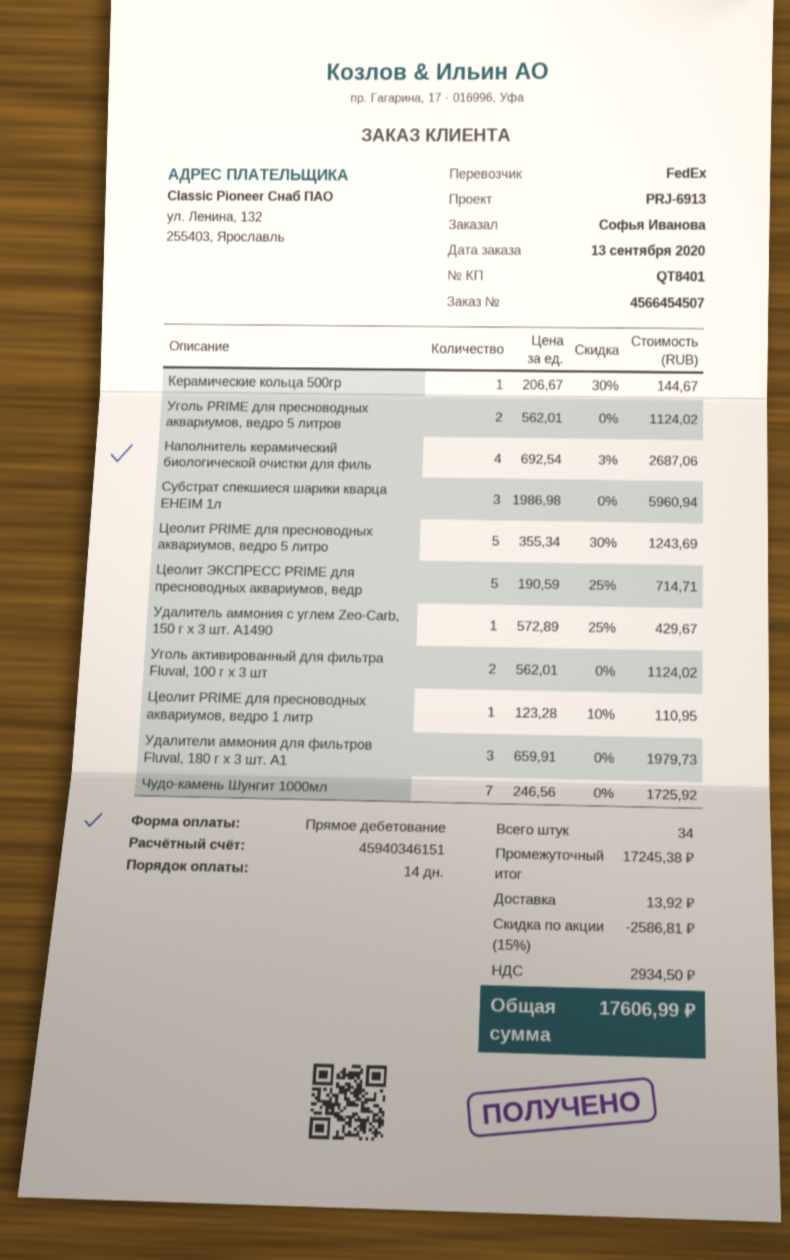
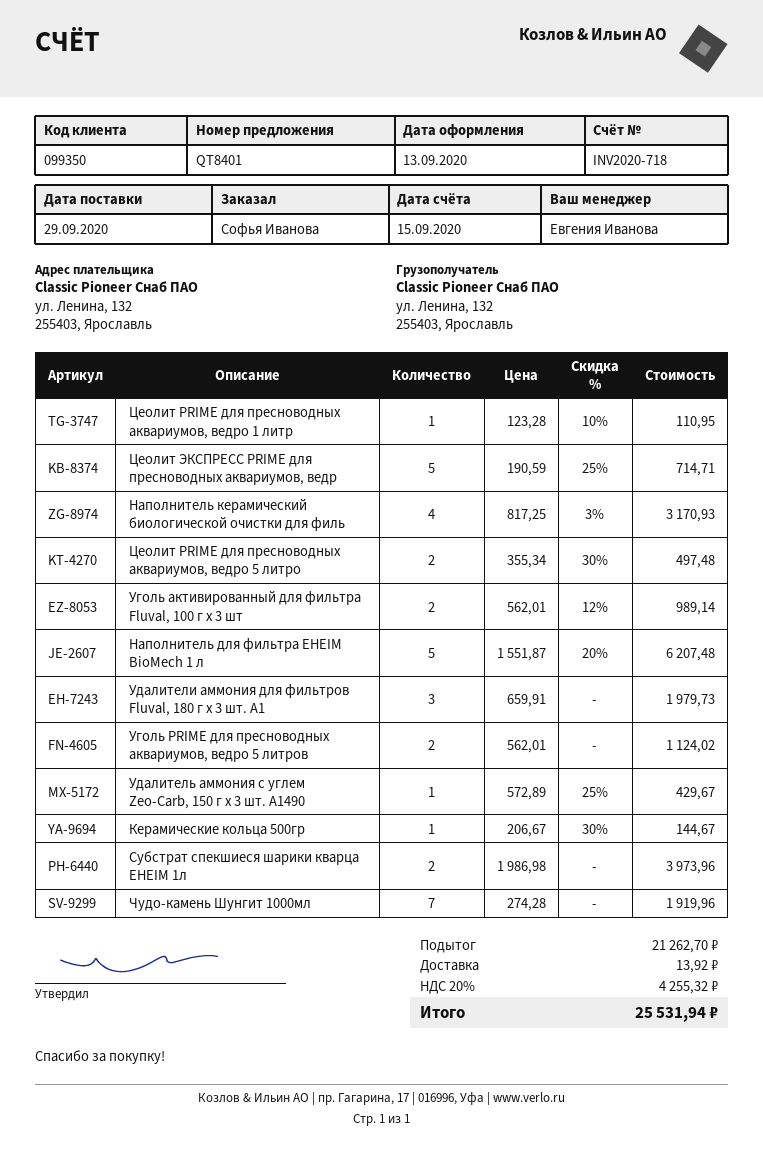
Наполнитель керамический биологической очистки для филь: 4 x 692.54 - 3% = 2687.06 -> 4 x 817.25 - 3% = 3170.93
Субстрат спекшиеся шарики кварца EHEIM 1л: 3 x 1986.98 = 5960.94 -> 2 x 1986.98 = 3973.96
Цеолит PRIME для пресноводных аквариумов, ведро 5 литро: 5 x 355.34 - 30% = 1243.69 -> 2 x 355.34 - 30% = 497.48
Уголь активированный для фильтра Fluval, 100 г х 3 шт: 2 x 562.01 = 1124.02 -> 2 x 562.01 - 12% = 989.14
Чудо-камень Шунгит 1000мл: 7 x 246.56 = 1725.92 -> 7 x 274.28 = 1919.96
Наполнитель для фильтра EHEIM BioMech 1 л: none -> 5 x 1551.87 - 20% = 6207.48
subtotal: 17245.38 -> 21262.70
discount: 15% = 2586.81 -> none
tax: 2934.50 -> 4255.32
total: 17606.99 -> 25531.94

